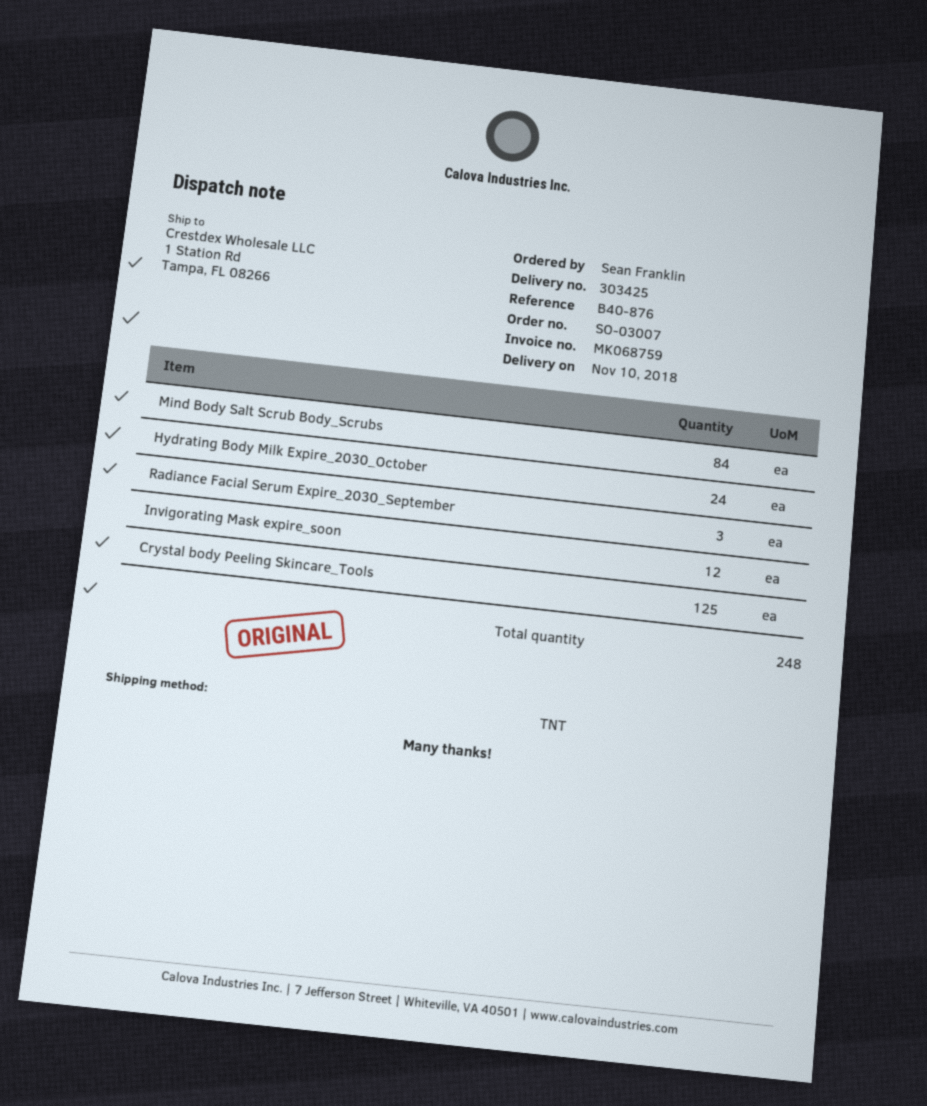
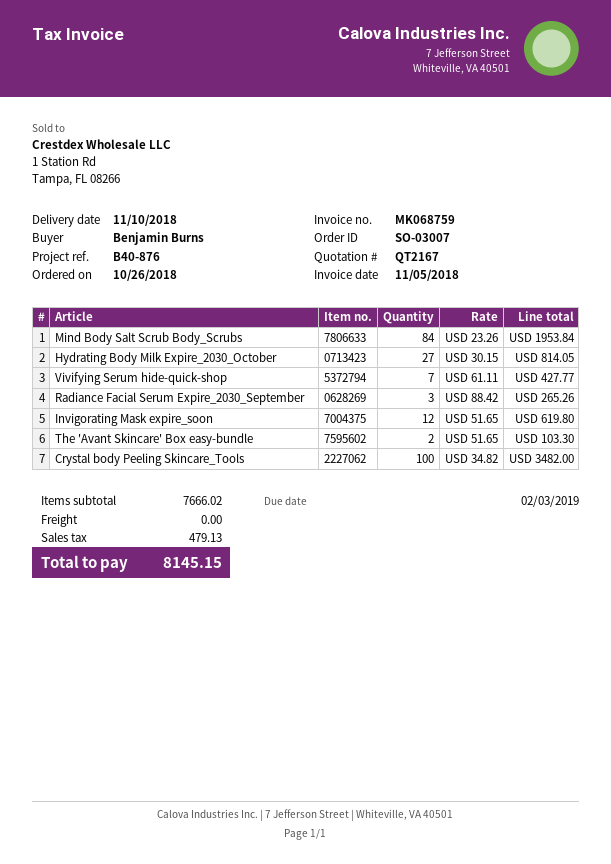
ordered by: Sean Franklin -> Benjamin Burns
Hydrating Body Milk Expire_2030_October: 24 -> 27
Crystal body Peeling Skincare_Tools: 125 -> 100
Vivifying Serum hide-quick-shop: none -> 7
The 'Avant Skincare' Box easy-bundle: none -> 2

